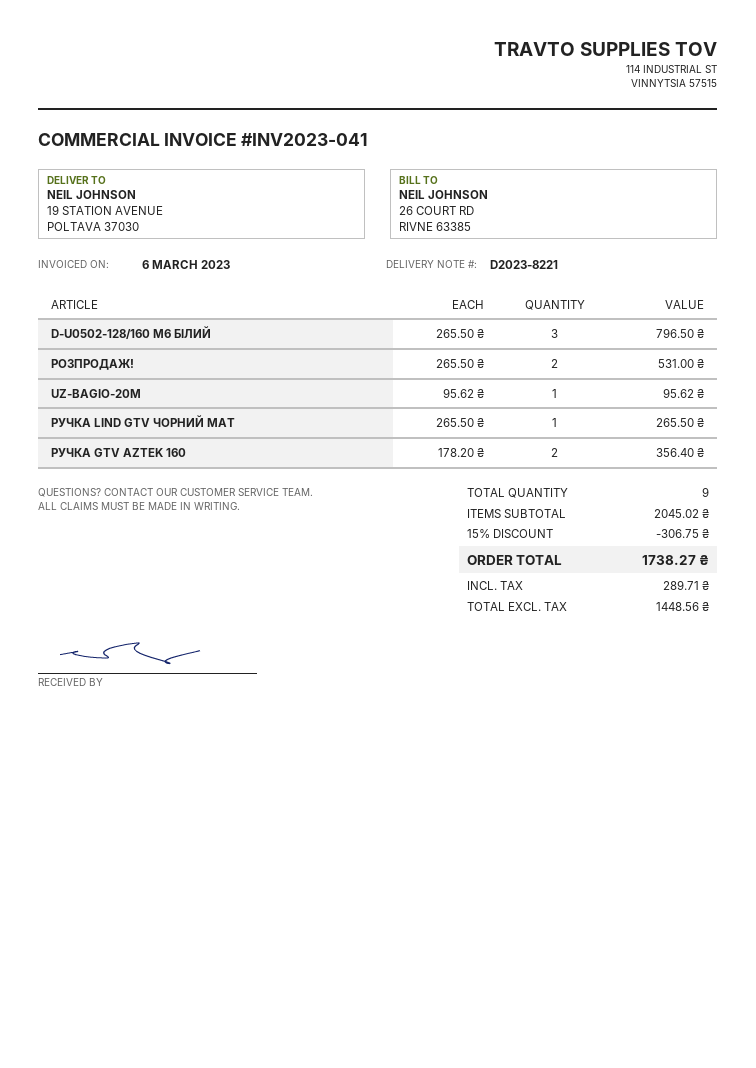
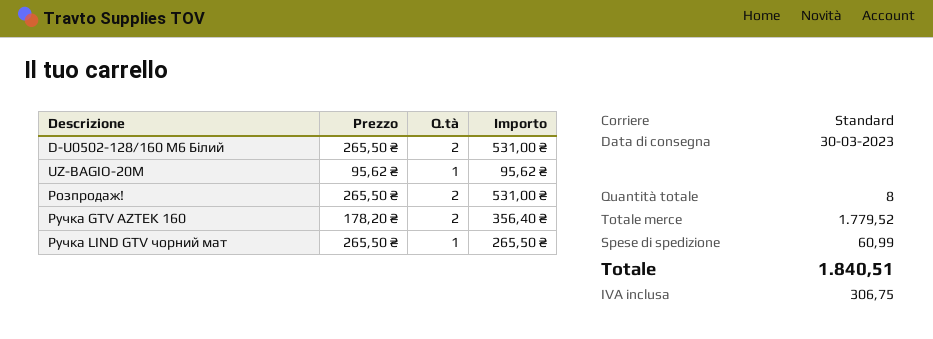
D-U0502-128/160 M6 БІЛИЙ: 3 x 265.50 = 796.50 -> 2 x 265.50 = 531.00
total quantity: 9 -> 8
subtotal: 2045.02 -> 1779.52
discount: 15% = 306.75 -> none
shipping: none -> 60.99
tax: 289.71 -> 306.75
total: 1738.27 -> 1840.51

